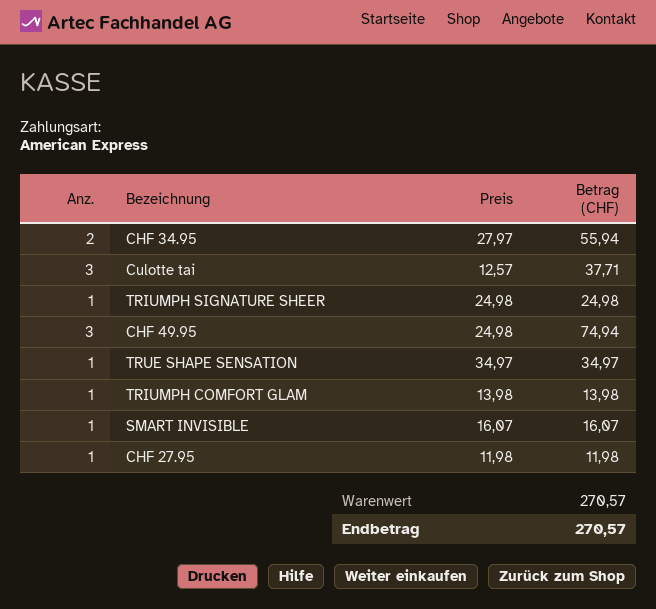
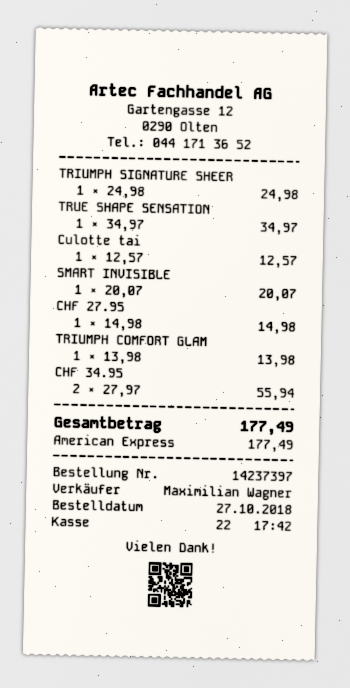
Culotte tai: 3 x 12.57 = 37.71 -> 1 x 12.57 = 12.57
CHF 49.95: 3 x 24.98 = 74.94 -> none
SMART INVISIBLE: 1 x 16.07 = 16.07 -> 1 x 20.07 = 20.07
CHF 27.95: 1 x 11.98 = 11.98 -> 1 x 14.98 = 14.98
total: 270.57 -> 177.49

